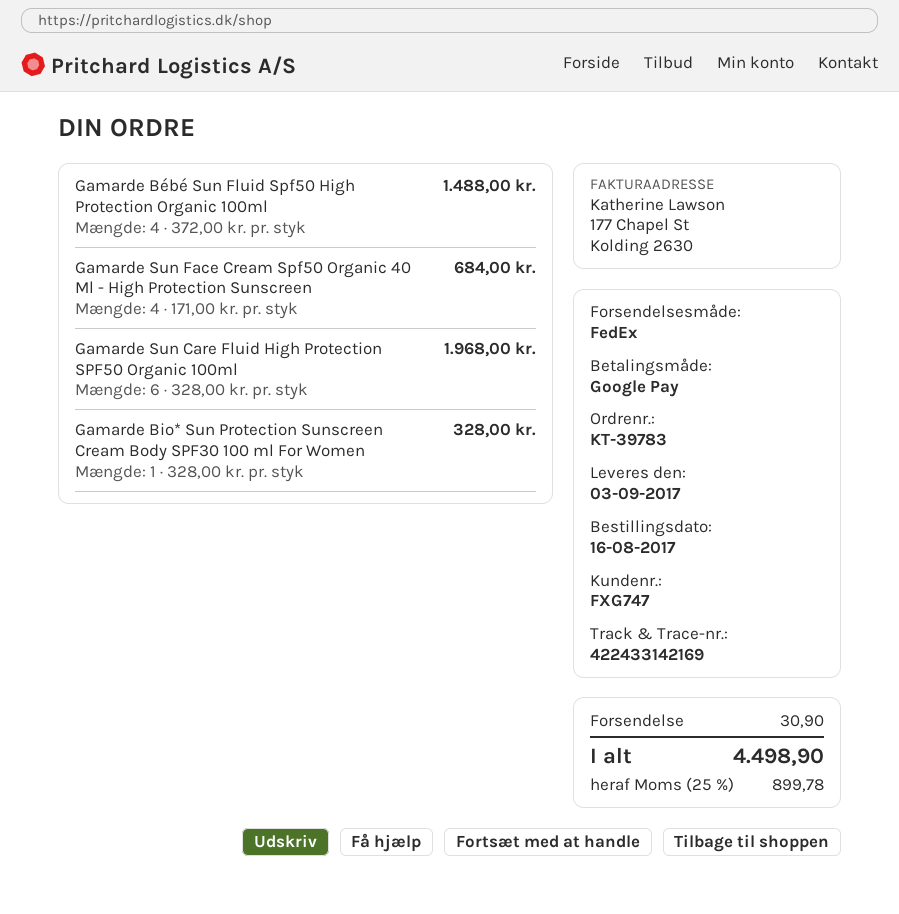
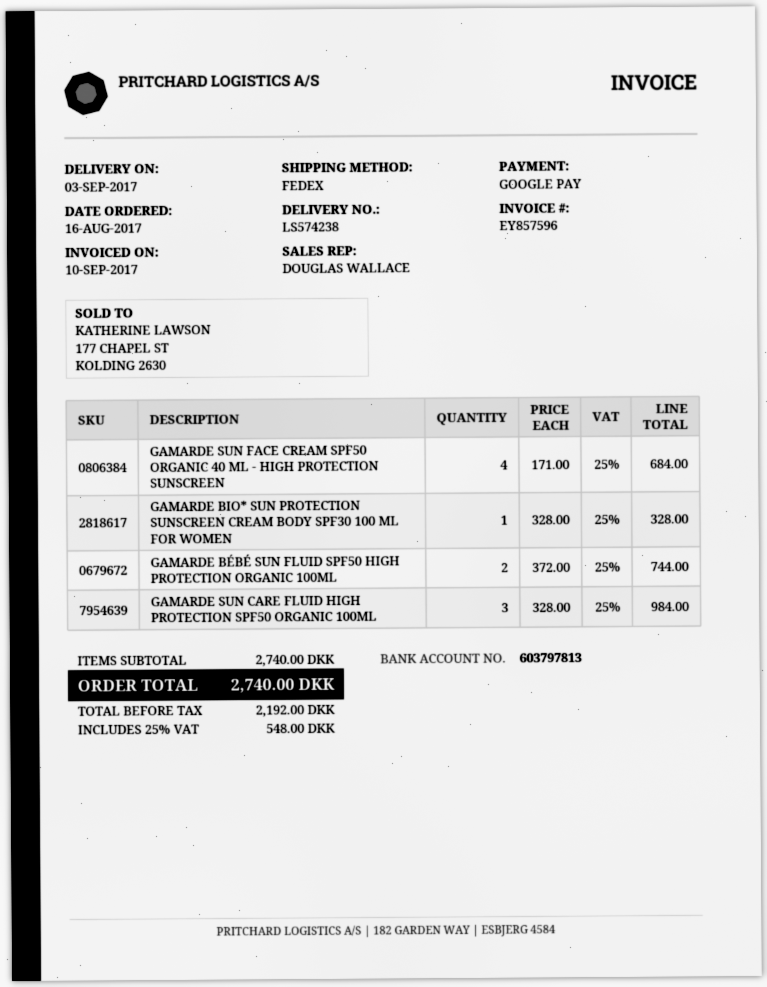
Gamarde Bébé Sun Fluid Spf50 High Protection Organic 100ml: 4 x 372.00 = 1488.00 -> 2 x 372.00 = 744.00
Gamarde Sun Care Fluid High Protection SPF50 Organic 100ml: 6 x 328.00 = 1968.00 -> 3 x 328.00 = 984.00
shipping: 30.90 -> none
tax: 25% = 899.78 -> 25% = 548.00
total: 4498.90 -> 2740.00

